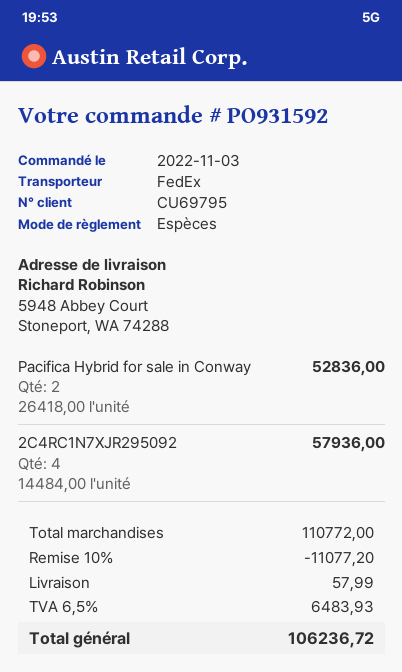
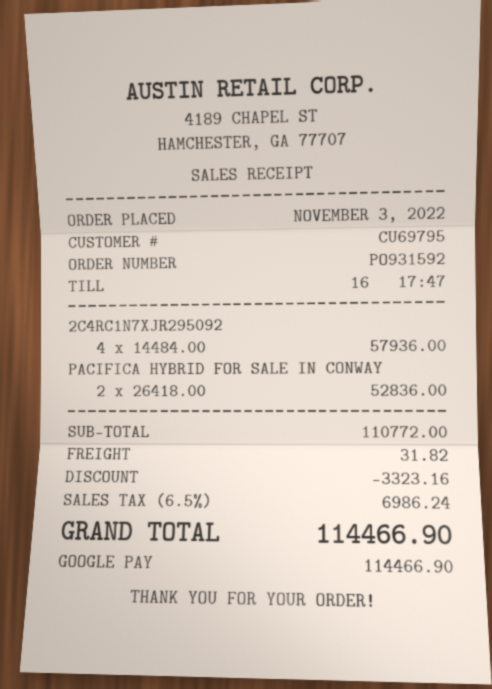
payment method: cash -> Google Pay
discount: 11077.20 -> 3323.16
shipping: 57.99 -> 31.82
tax: 6.5% = 6483.93 -> 6.5% = 6986.24
total: 106236.72 -> 114466.90

